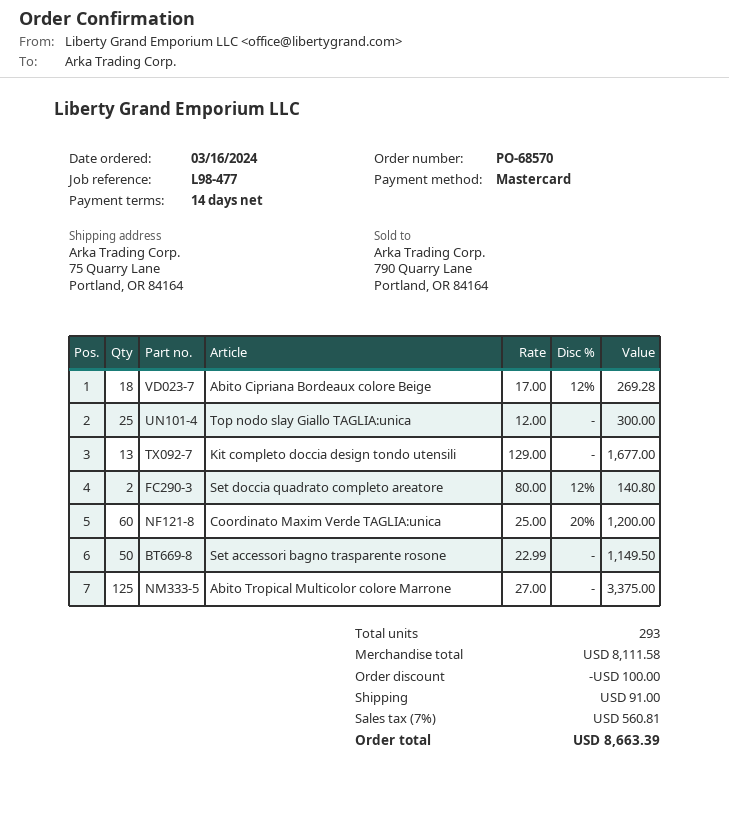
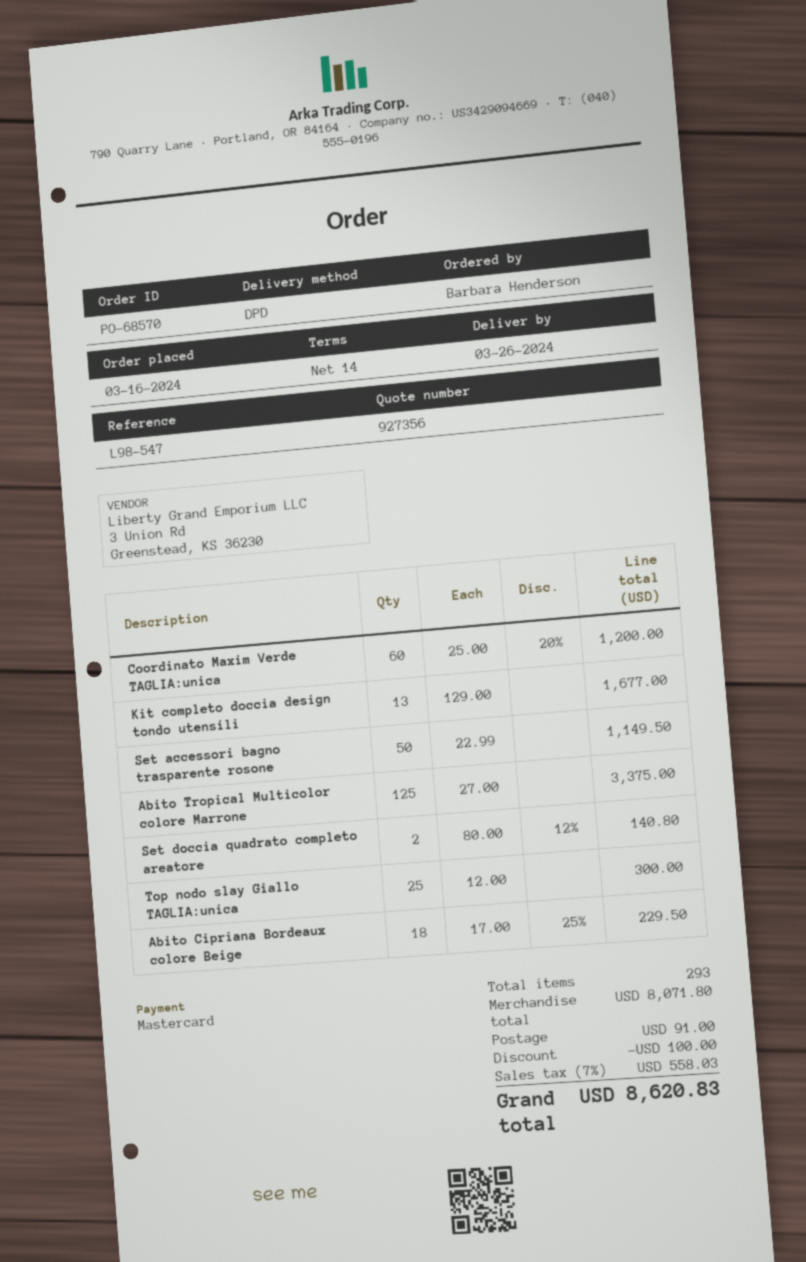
reference: L98-477 -> L98-547
Abito Cipriana Bordeaux colore Beige: 18 x 17.00 - 12% = 269.28 -> 18 x 17.00 - 25% = 229.50
subtotal: 8111.58 -> 8071.80
tax: 7% = 560.81 -> 7% = 558.03
total: 8663.39 -> 8620.83

